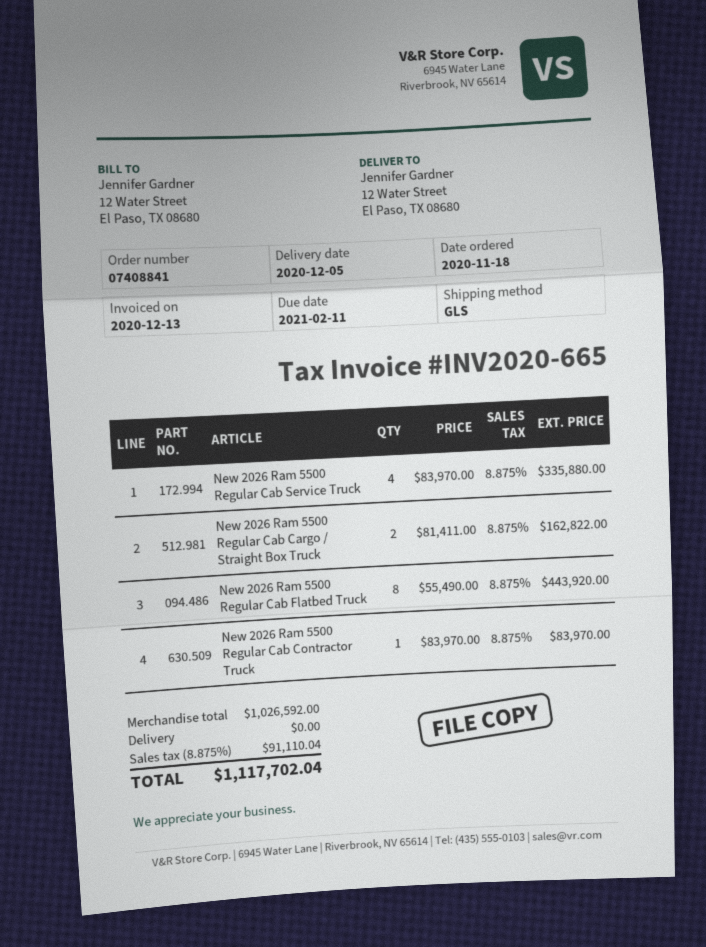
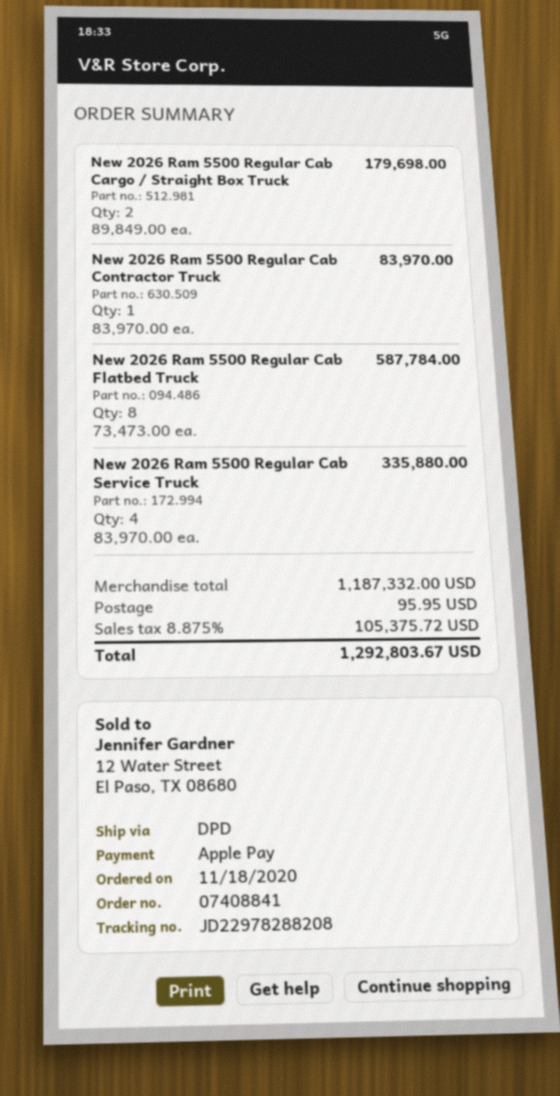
shipping method: GLS -> DPD
New 2026 Ram 5500 Regular Cab Cargo / Straight Box Truck: 2 x 81411.00 = 162822.00 -> 2 x 89849.00 = 179698.00
New 2026 Ram 5500 Regular Cab Flatbed Truck: 8 x 55490.00 = 443920.00 -> 8 x 73473.00 = 587784.00
subtotal: 1026592.00 -> 1187332.00
shipping: 0.00 -> 95.95
tax: 8.875% = 91110.04 -> 8.875% = 105375.72
total: 1117702.04 -> 1292803.67

